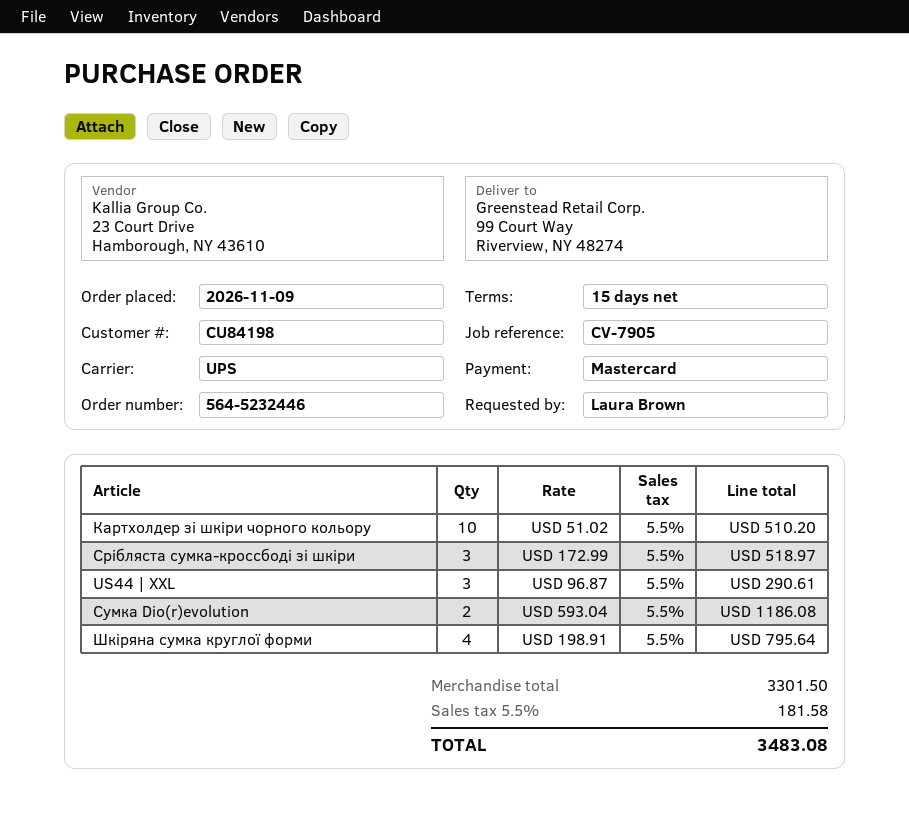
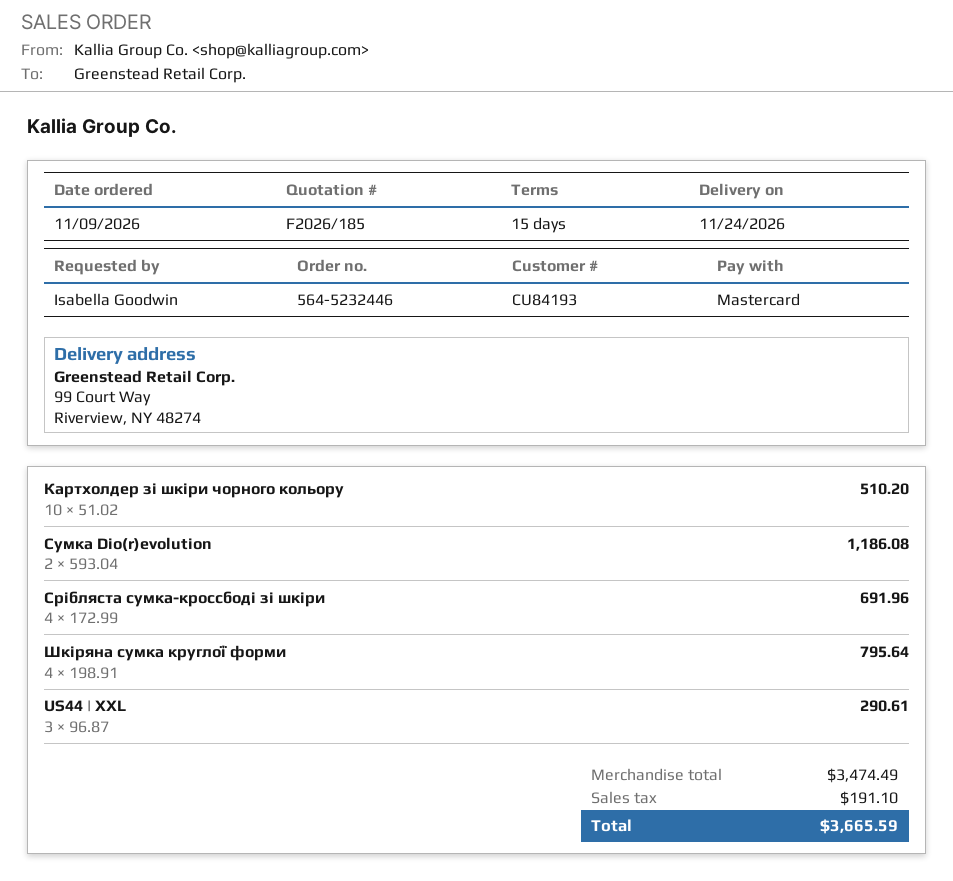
customer number: CU84198 -> CU84193
ordered by: Laura Brown -> Isabella Goodwin
Срібляста сумка-кроссбоді зі шкіри: 3 x 172.99 = 518.97 -> 4 x 172.99 = 691.96
subtotal: 3301.50 -> 3474.49
tax: 181.58 -> 191.10
total: 3483.08 -> 3665.59

